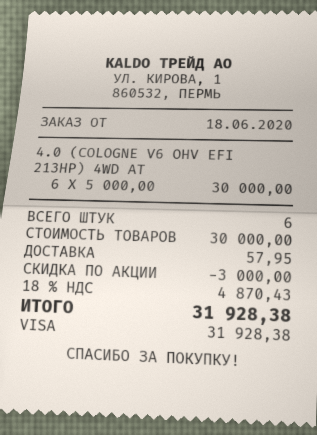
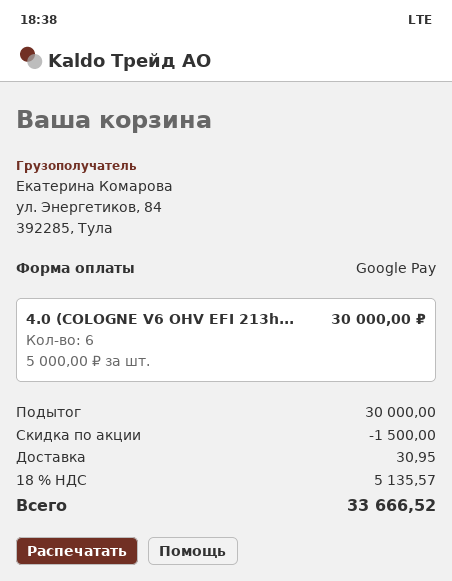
payment method: Visa -> Google Pay
discount: 3000.00 -> 1500.00
shipping: 57.95 -> 30.95
tax: 18% = 4870.43 -> 18% = 5135.57
total: 31928.38 -> 33666.52

